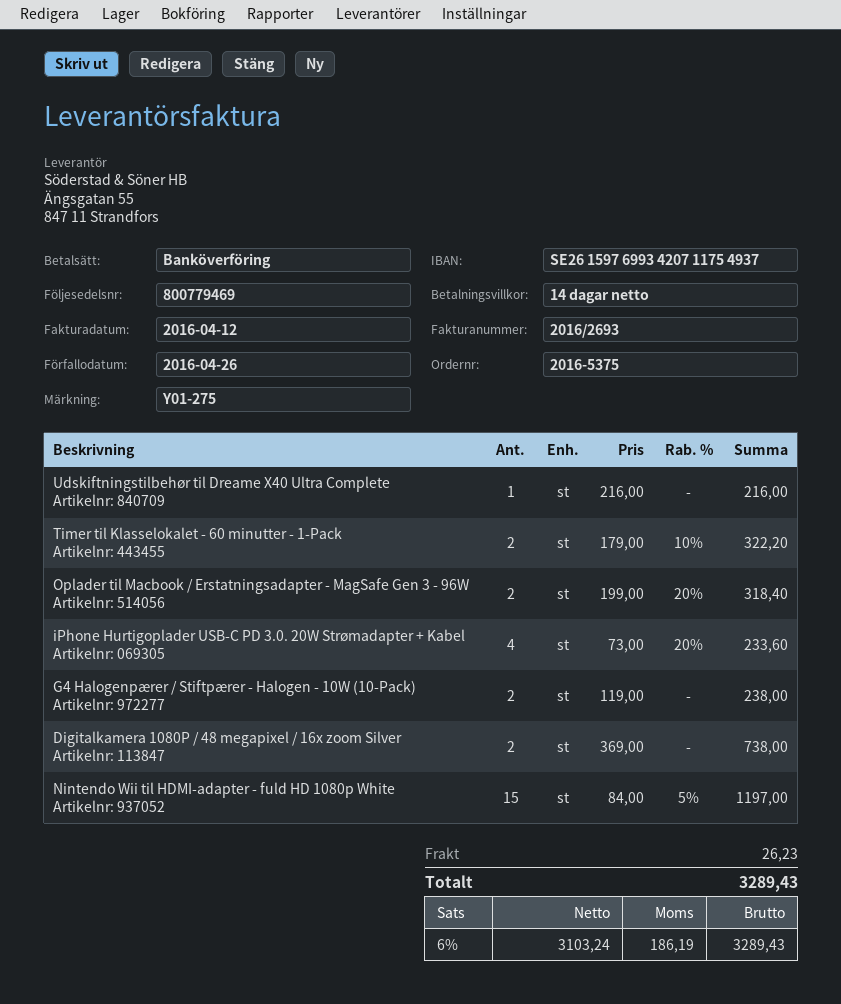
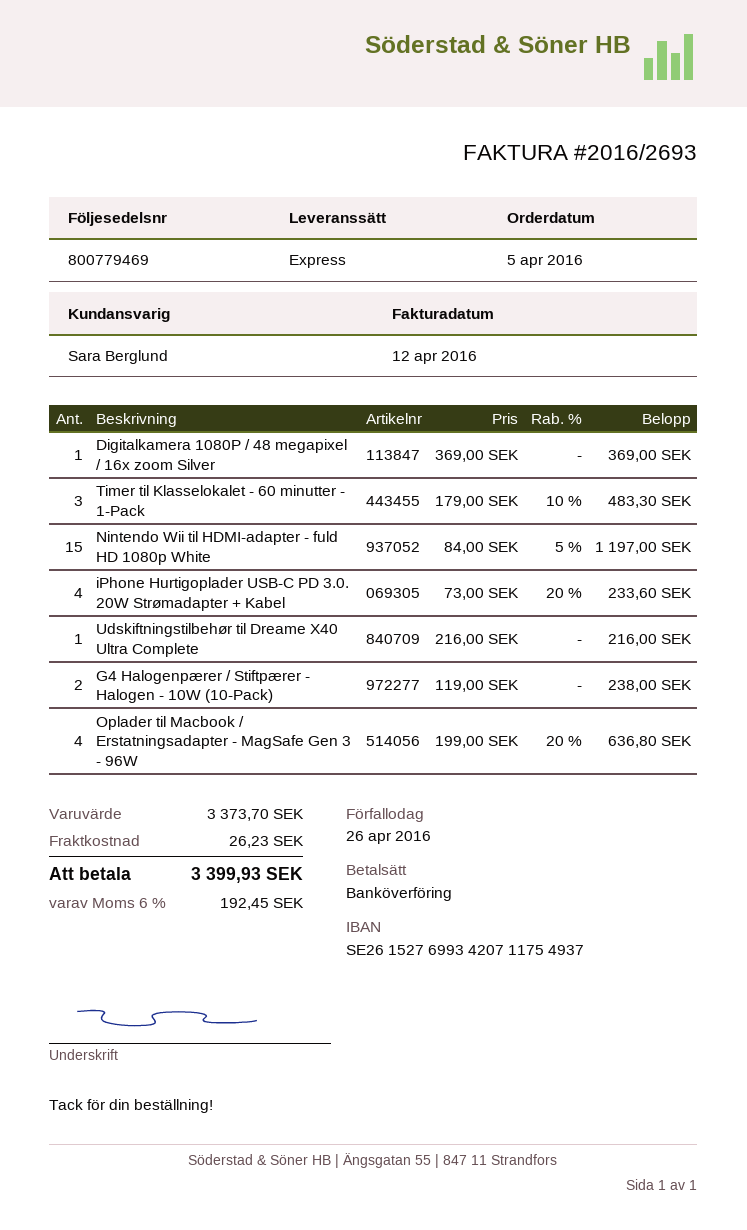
bank account: SE2615976993420711754937 -> SE2615276993420711754937
Timer til Klasselokalet - 60 minutter - 1-Pack: 2 x 179.00 - 10% = 322.20 -> 3 x 179.00 - 10% = 483.30
Oplader til Macbook / Erstatningsadapter - MagSafe Gen 3 - 96W: 2 x 199.00 - 20% = 318.40 -> 4 x 199.00 - 20% = 636.80
Digitalkamera 1080P / 48 megapixel / 16x zoom Silver: 2 x 369.00 = 738.00 -> 1 x 369.00 = 369.00
tax: 6% = 186.19 -> 6% = 192.45
total: 3289.43 -> 3399.93

